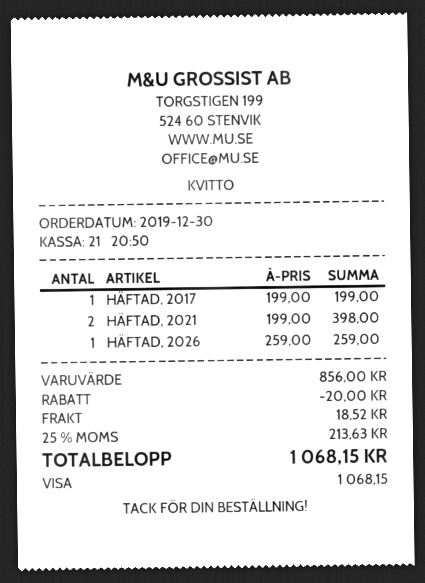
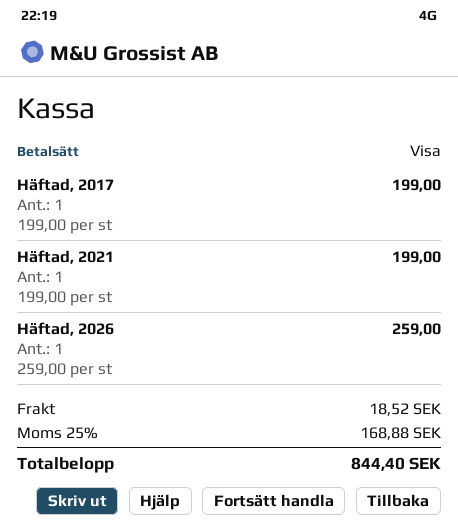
HÄFTAD, 2021: 2 x 199.00 = 398.00 -> 1 x 199.00 = 199.00
discount: 20.00 -> none
tax: 25% = 213.63 -> 25% = 168.88
total: 1068.15 -> 844.40

